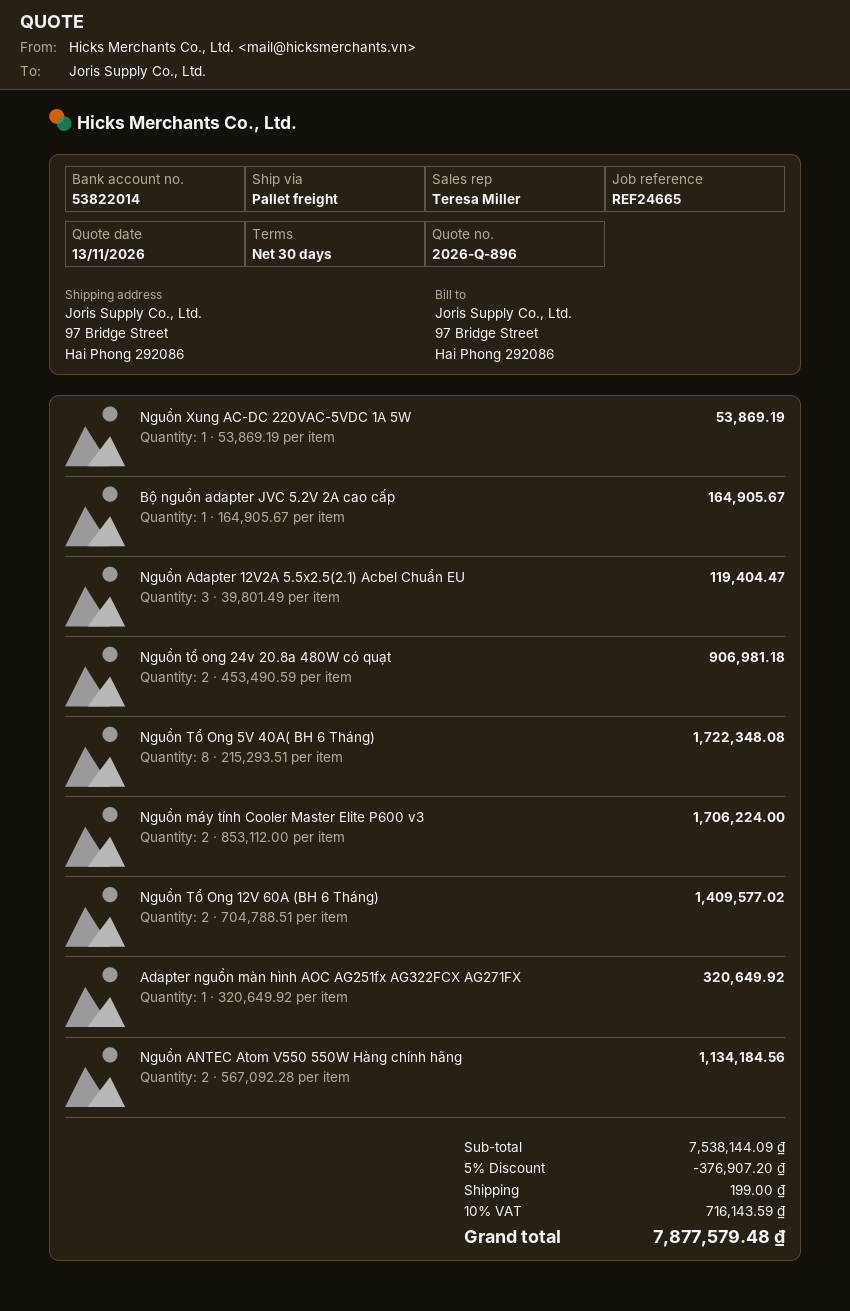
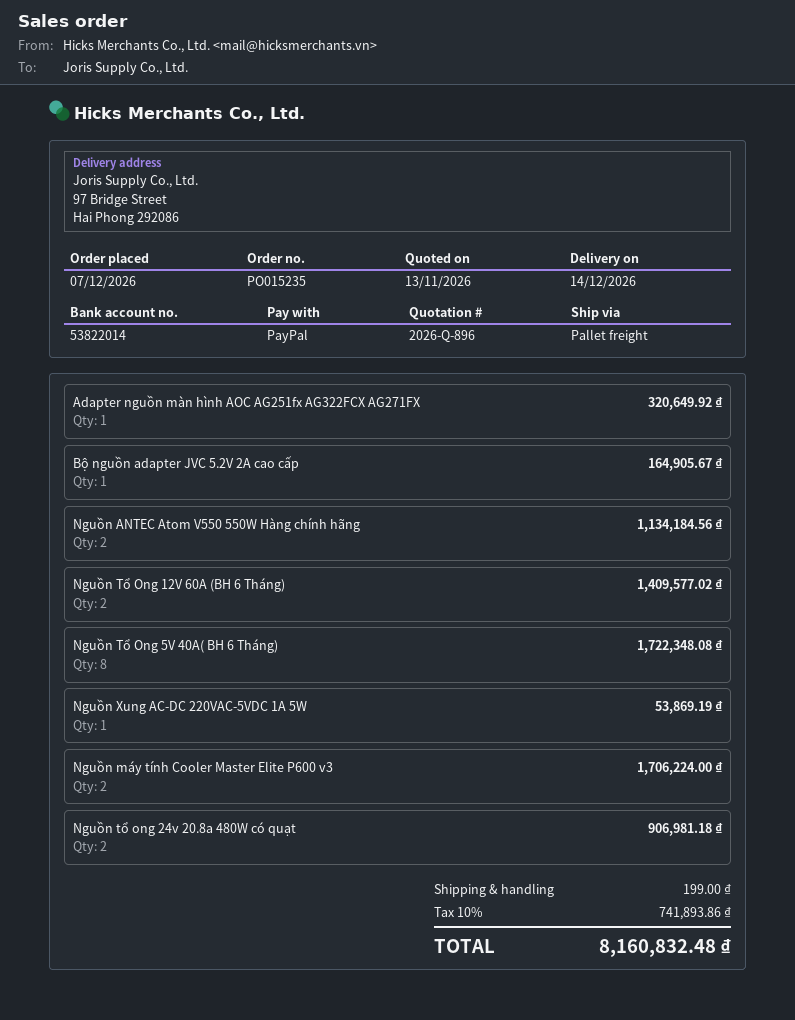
Nguồn Adapter 12V2A 5.5x2.5(2.1) Acbel Chuẩn EU: 3 for 119404.47 -> none
discount: 5% = 376907.20 -> none
tax: 10% = 716143.59 -> 10% = 741893.86
total: 7877579.48 -> 8160832.48

